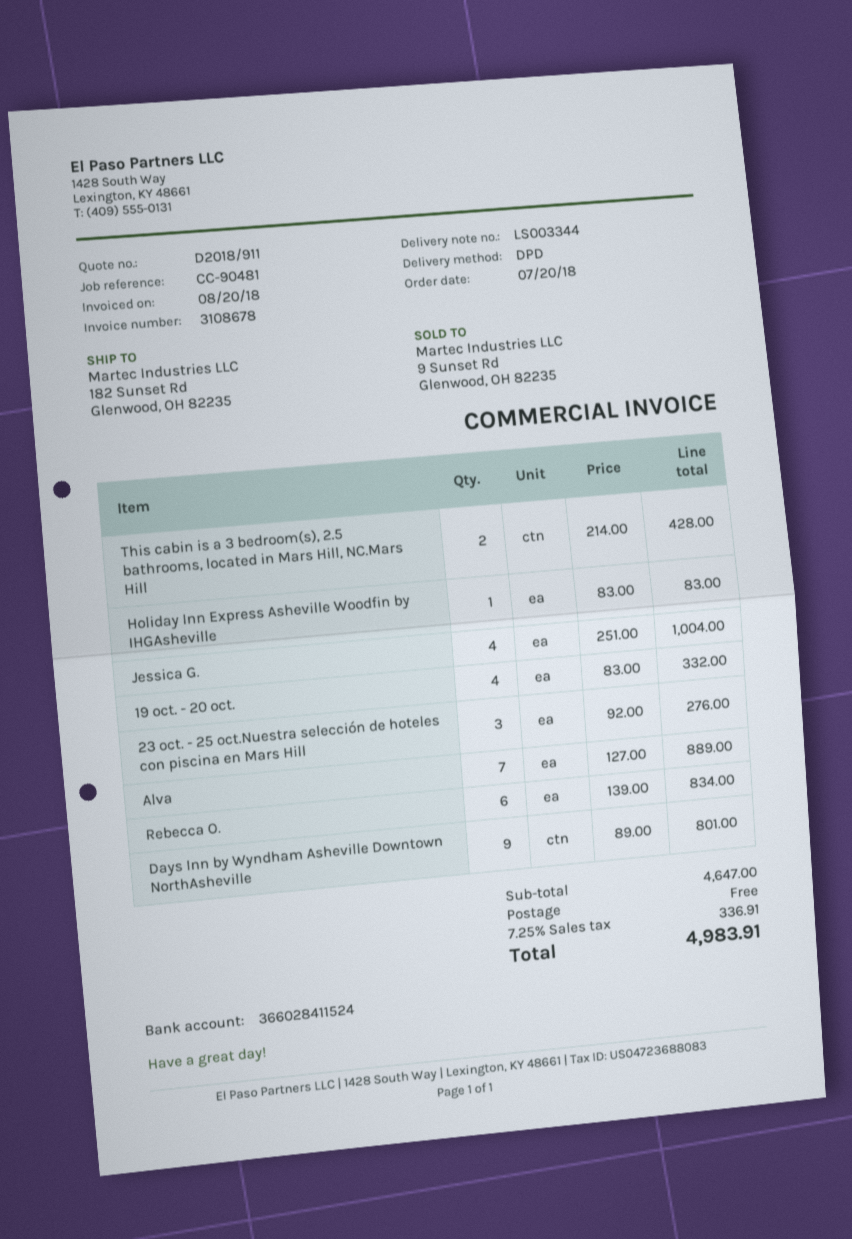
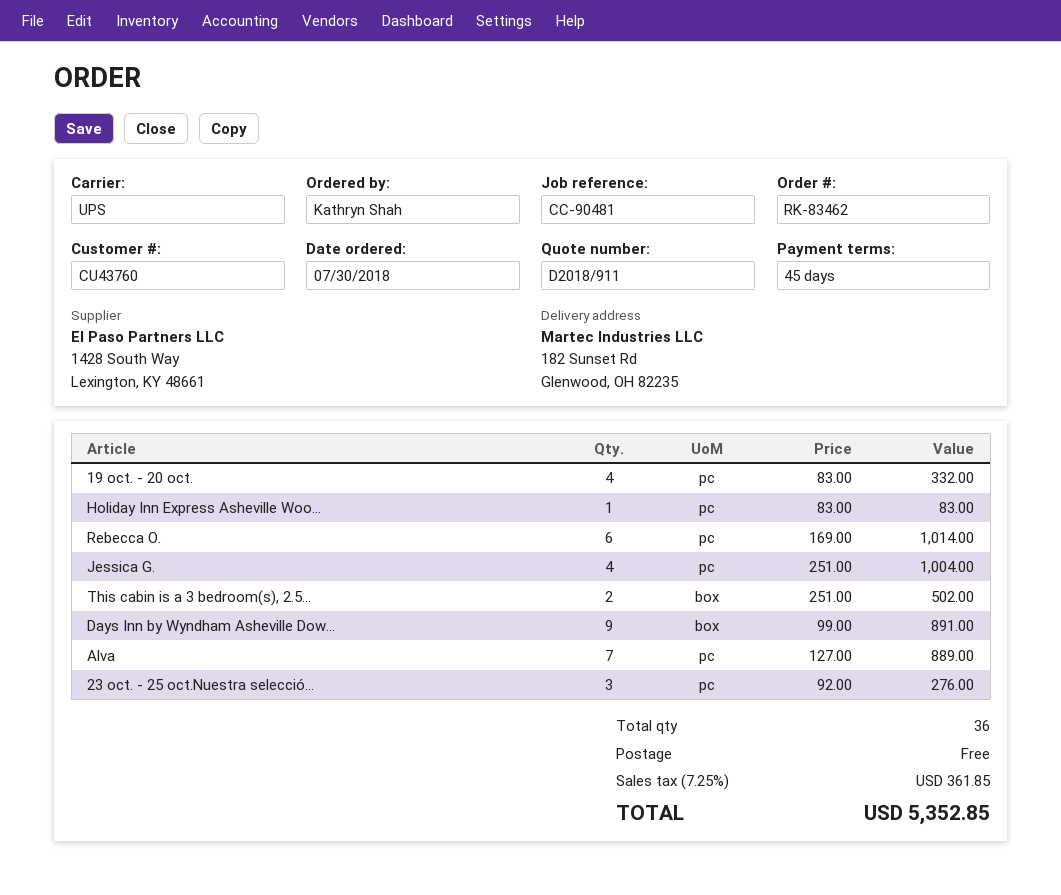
order date: 2018-07-20 -> 2018-07-30
shipping method: DPD -> UPS
This cabin is a 3 bedroom(s), 2.5 bathrooms, located in Mars Hill, NC.Mars Hill: 2 x 214.00 = 428.00 -> 2 x 251.00 = 502.00
Rebecca O.: 6 x 139.00 = 834.00 -> 6 x 169.00 = 1014.00
Days Inn by Wyndham Asheville Downtown NorthAsheville: 9 x 89.00 = 801.00 -> 9 x 99.00 = 891.00
tax: 7.25% = 336.91 -> 7.25% = 361.85
total: 4983.91 -> 5352.85

